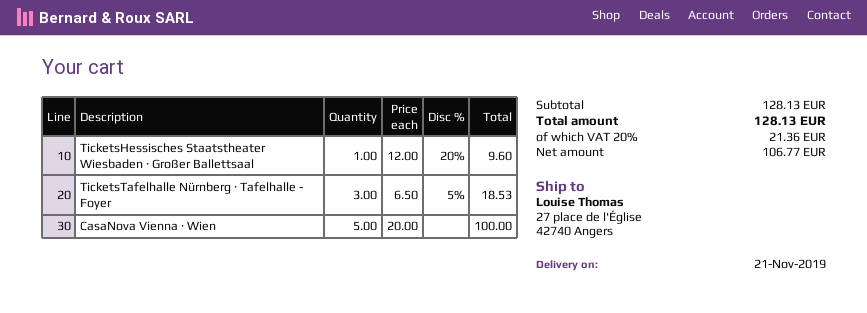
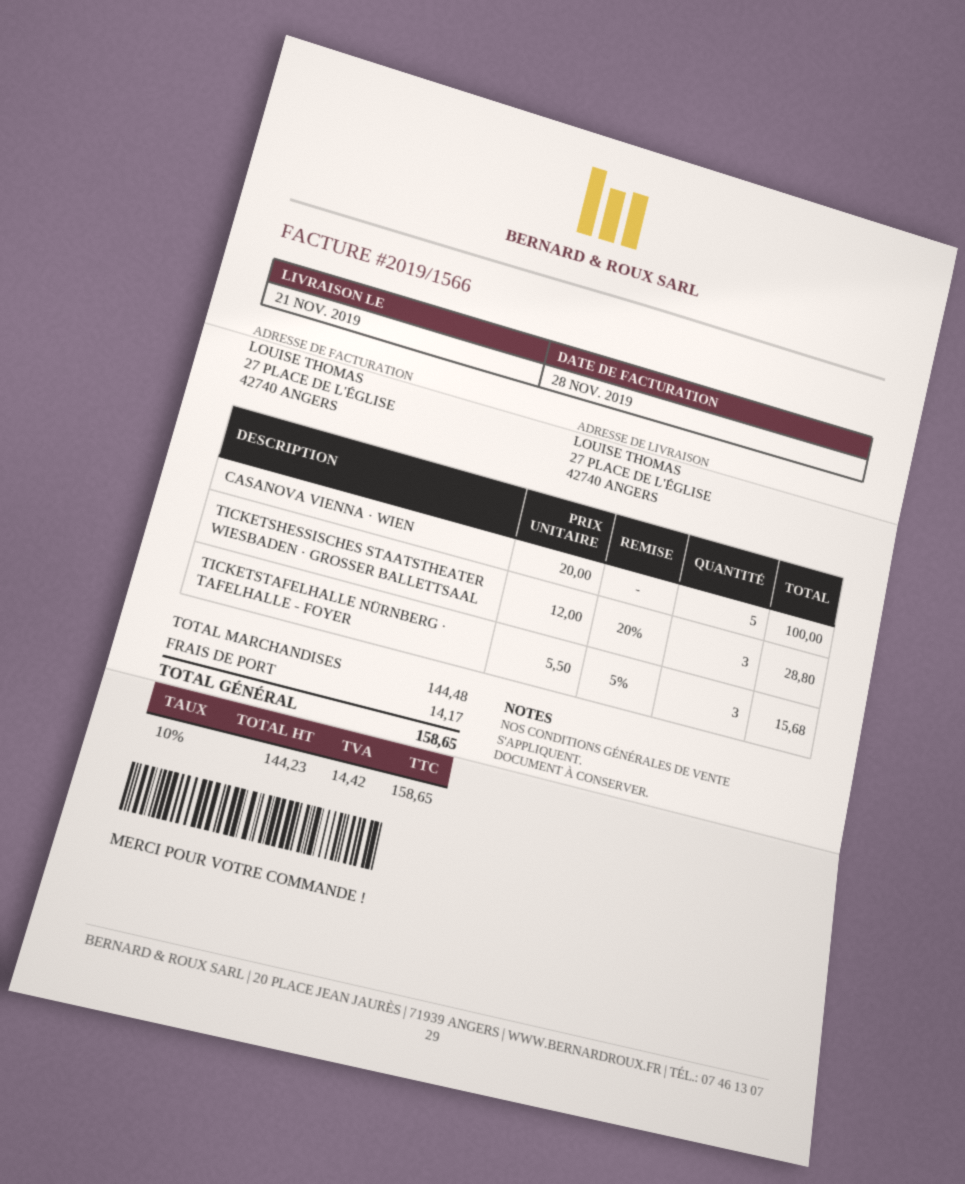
TicketsHessisches Staatstheater Wiesbaden · Großer Ballettsaal: 1 x 12.00 - 20% = 9.60 -> 3 x 12.00 - 20% = 28.80
TicketsTafelhalle Nürnberg · Tafelhalle - Foyer: 3 x 6.50 - 5% = 18.53 -> 3 x 5.50 - 5% = 15.68
subtotal: 128.13 -> 144.48
shipping: none -> 14.17
net: 106.77 -> 144.23
tax: 20% = 21.36 -> 10% = 14.42
total: 128.13 -> 158.65

